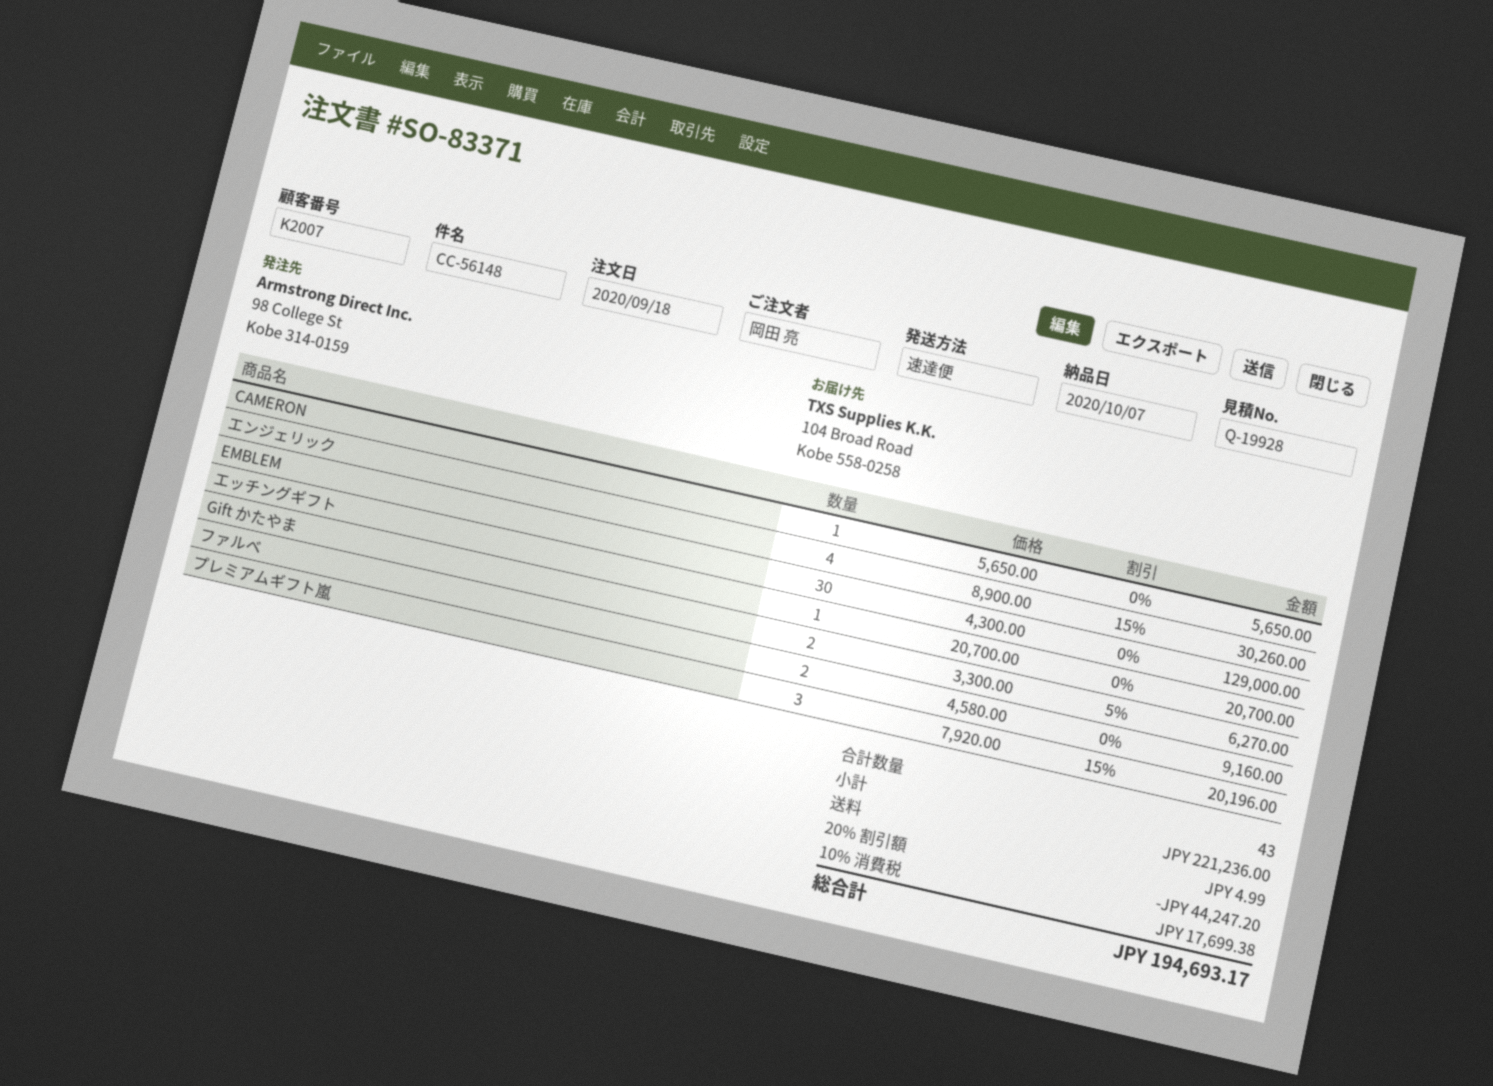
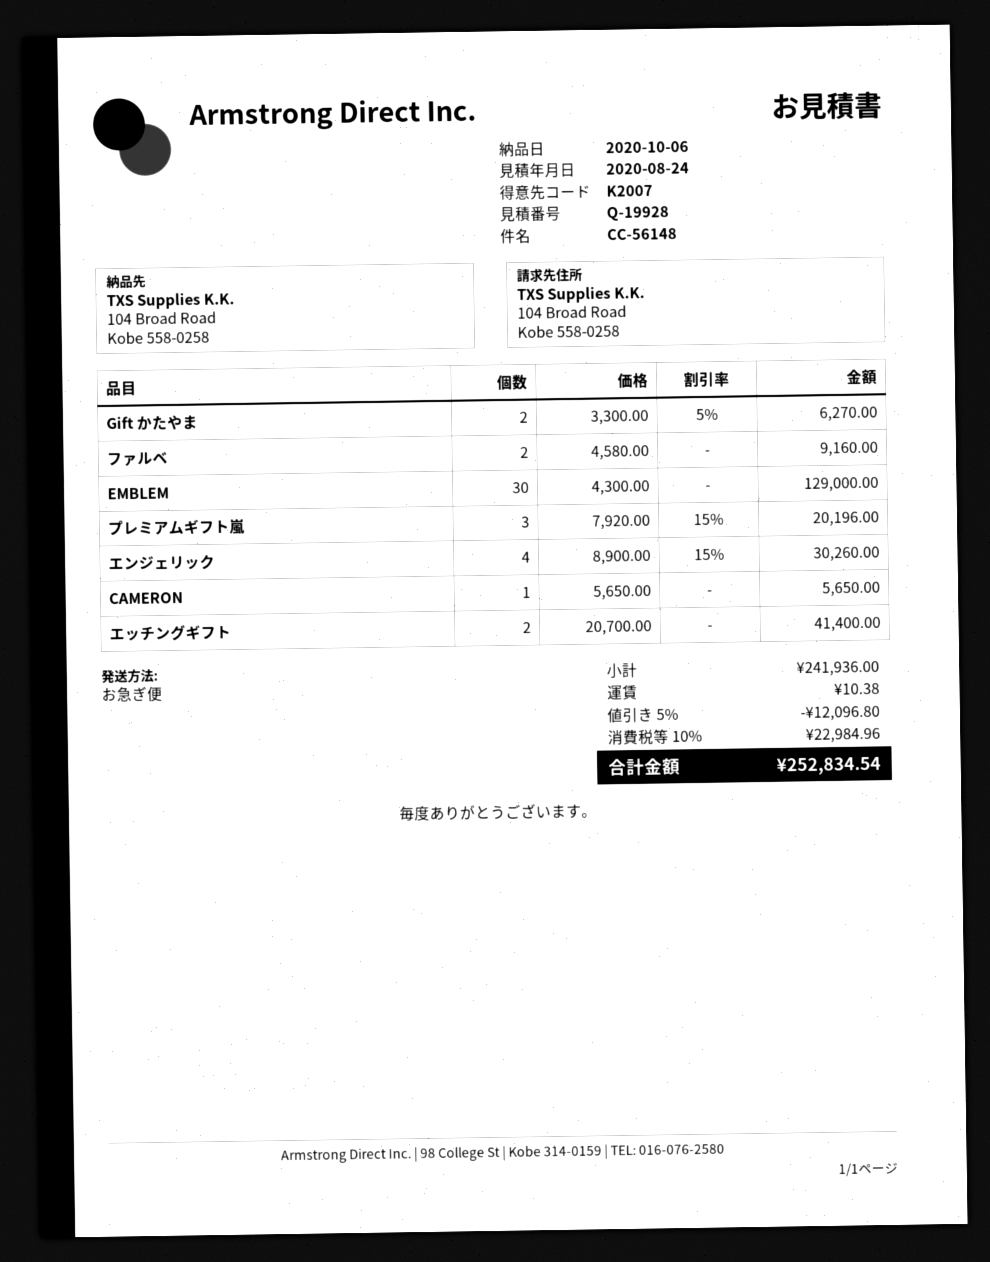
delivery date: 2020-10-07 -> 2020-10-06
エッチングギフト: 1 x 20700.00 = 20700.00 -> 2 x 20700.00 = 41400.00
subtotal: 221236.00 -> 241936.00
discount: 20% = 44247.20 -> 5% = 12096.80
shipping: 4.99 -> 10.38
tax: 10% = 17699.38 -> 10% = 22984.96
total: 194693.17 -> 252834.54

